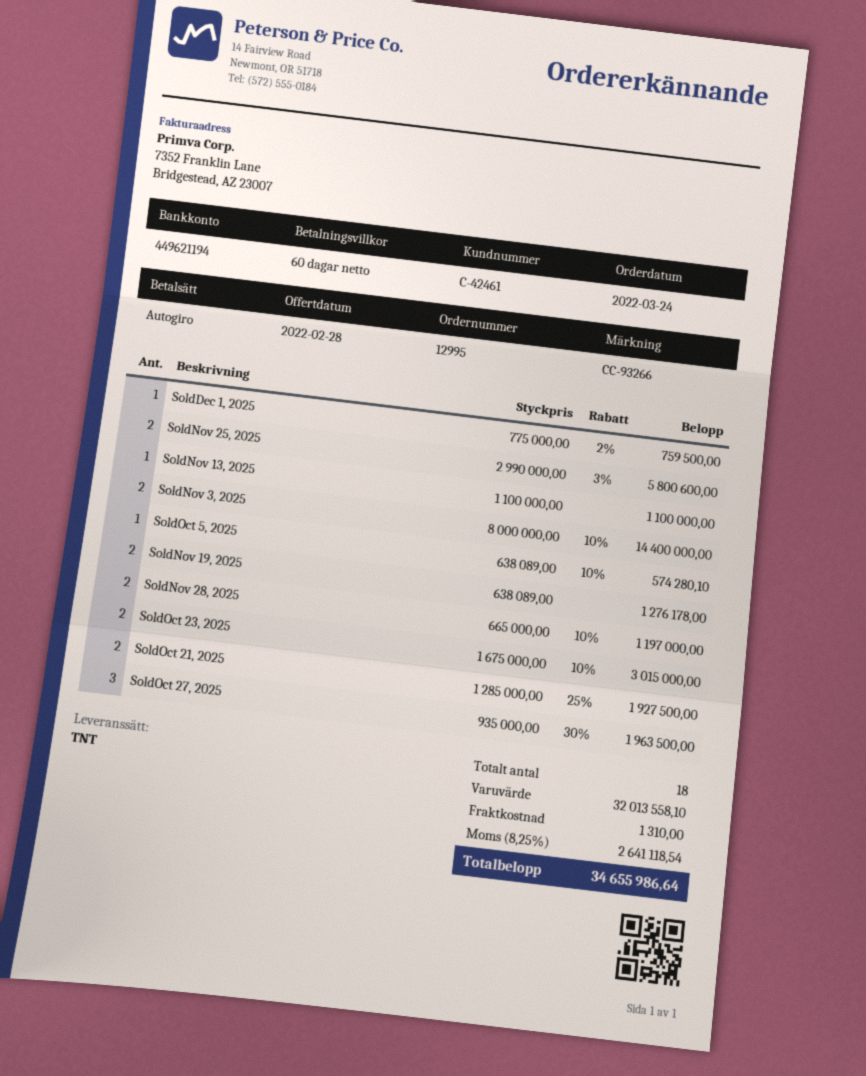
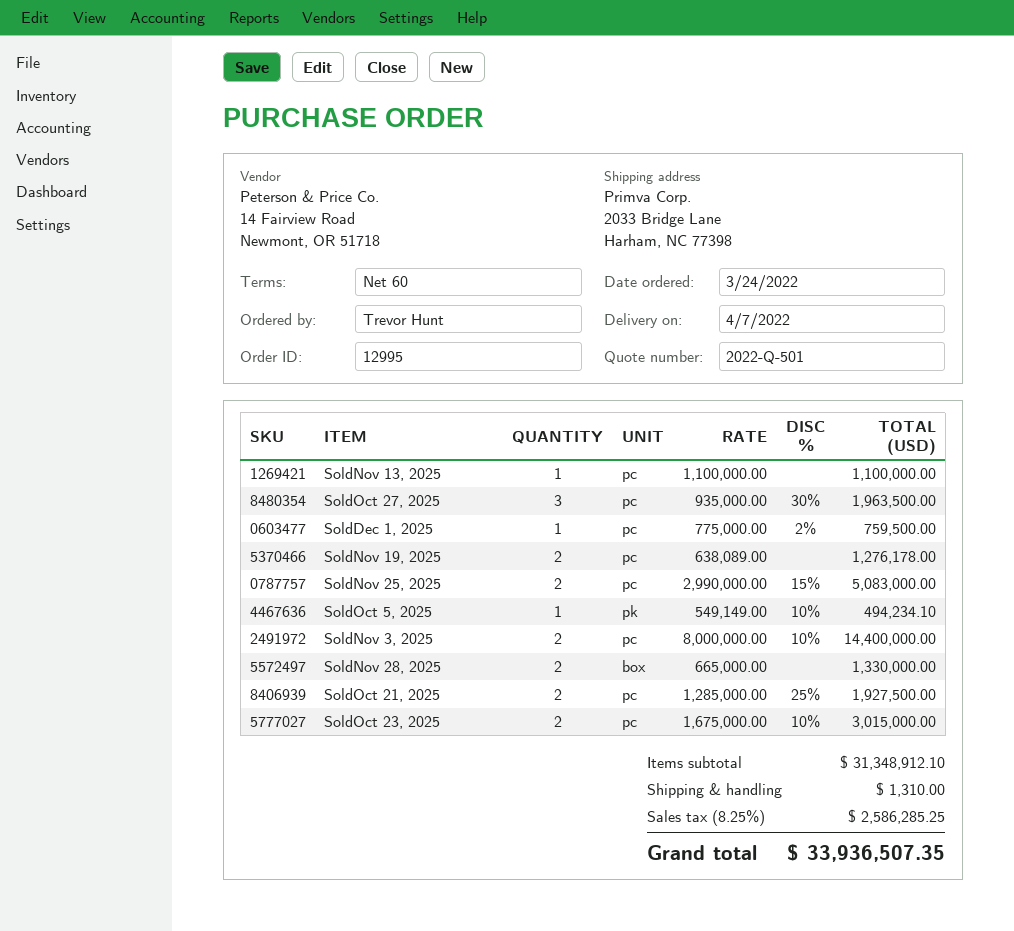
SoldNov 25, 2025: 2 x 2990000.00 - 3% = 5800600.00 -> 2 x 2990000.00 - 15% = 5083000.00
SoldOct 5, 2025: 1 x 638089.00 - 10% = 574280.10 -> 1 x 549149.00 - 10% = 494234.10
SoldNov 28, 2025: 2 x 665000.00 - 10% = 1197000.00 -> 2 x 665000.00 = 1330000.00
subtotal: 32013558.10 -> 31348912.10
tax: 8.25% = 2641118.54 -> 8.25% = 2586285.25
total: 34655986.64 -> 33936507.35

